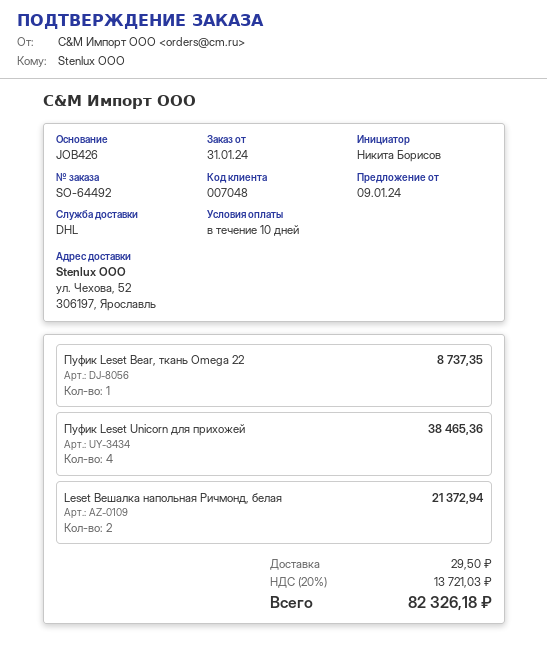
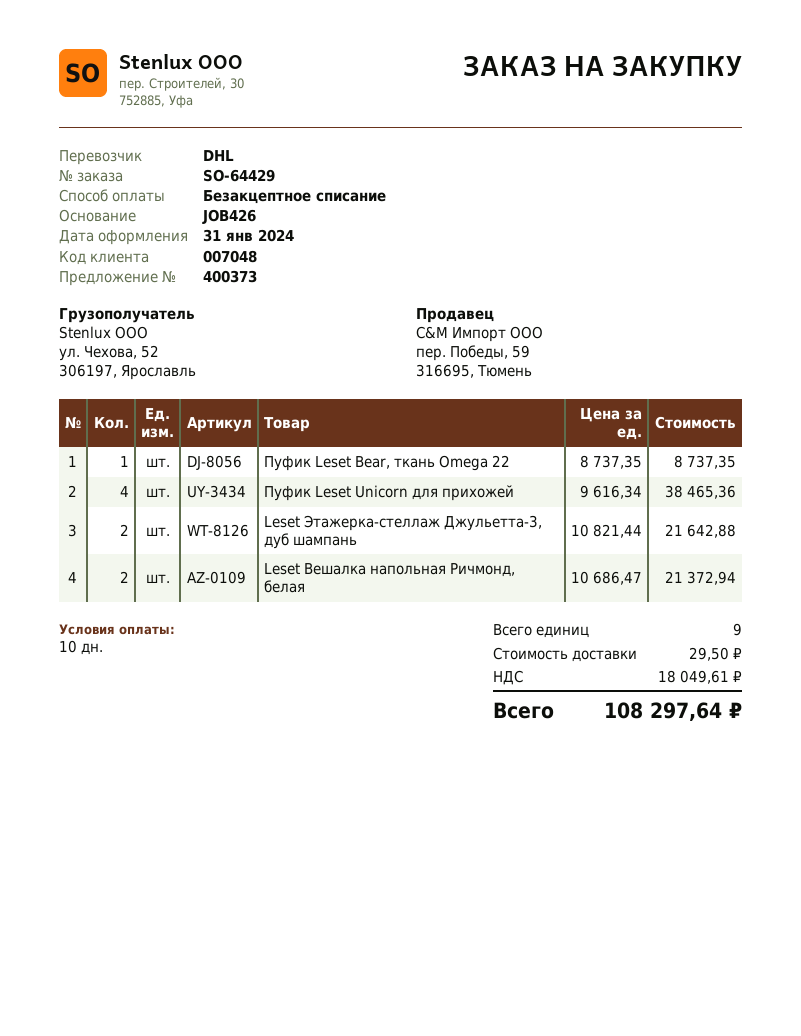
order number: SO-64492 -> SO-64429
Leset Этажерка-стеллаж Джульетта-3, дуб шампань: none -> 2 for 21642.88
tax: 13721.03 -> 18049.61
total: 82326.18 -> 108297.64

